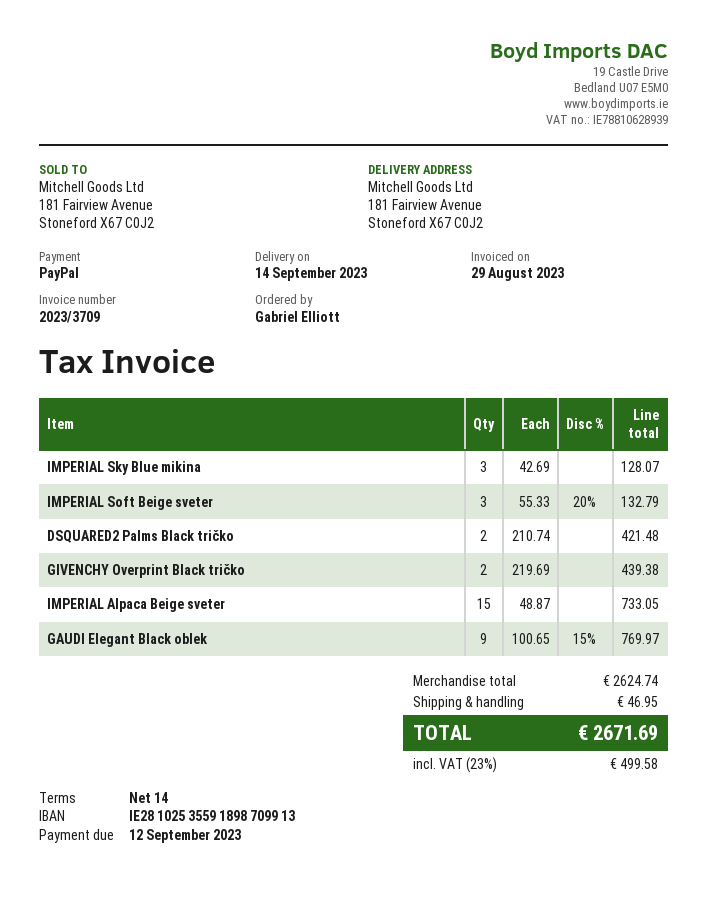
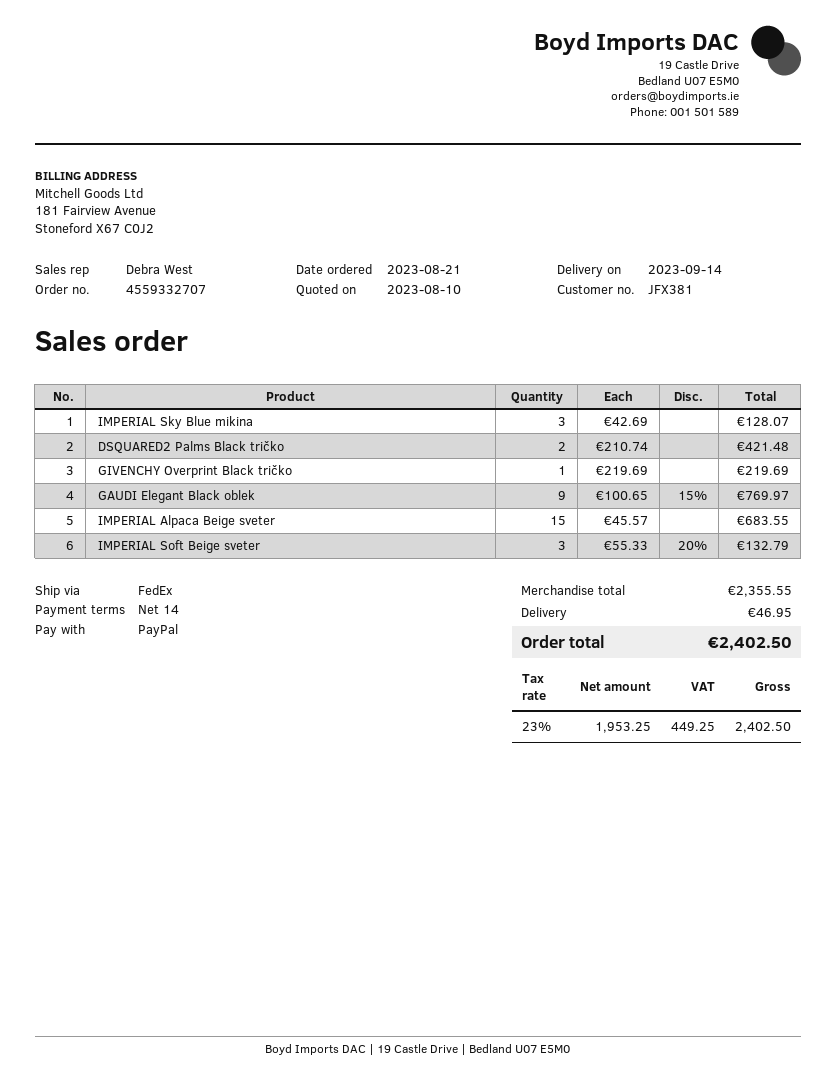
GIVENCHY Overprint Black tričko: 2 x 219.69 = 439.38 -> 1 x 219.69 = 219.69
IMPERIAL Alpaca Beige sveter: 15 x 48.87 = 733.05 -> 15 x 45.57 = 683.55
subtotal: 2624.74 -> 2355.55
tax: 23% = 499.58 -> 23% = 449.25
total: 2671.69 -> 2402.50

